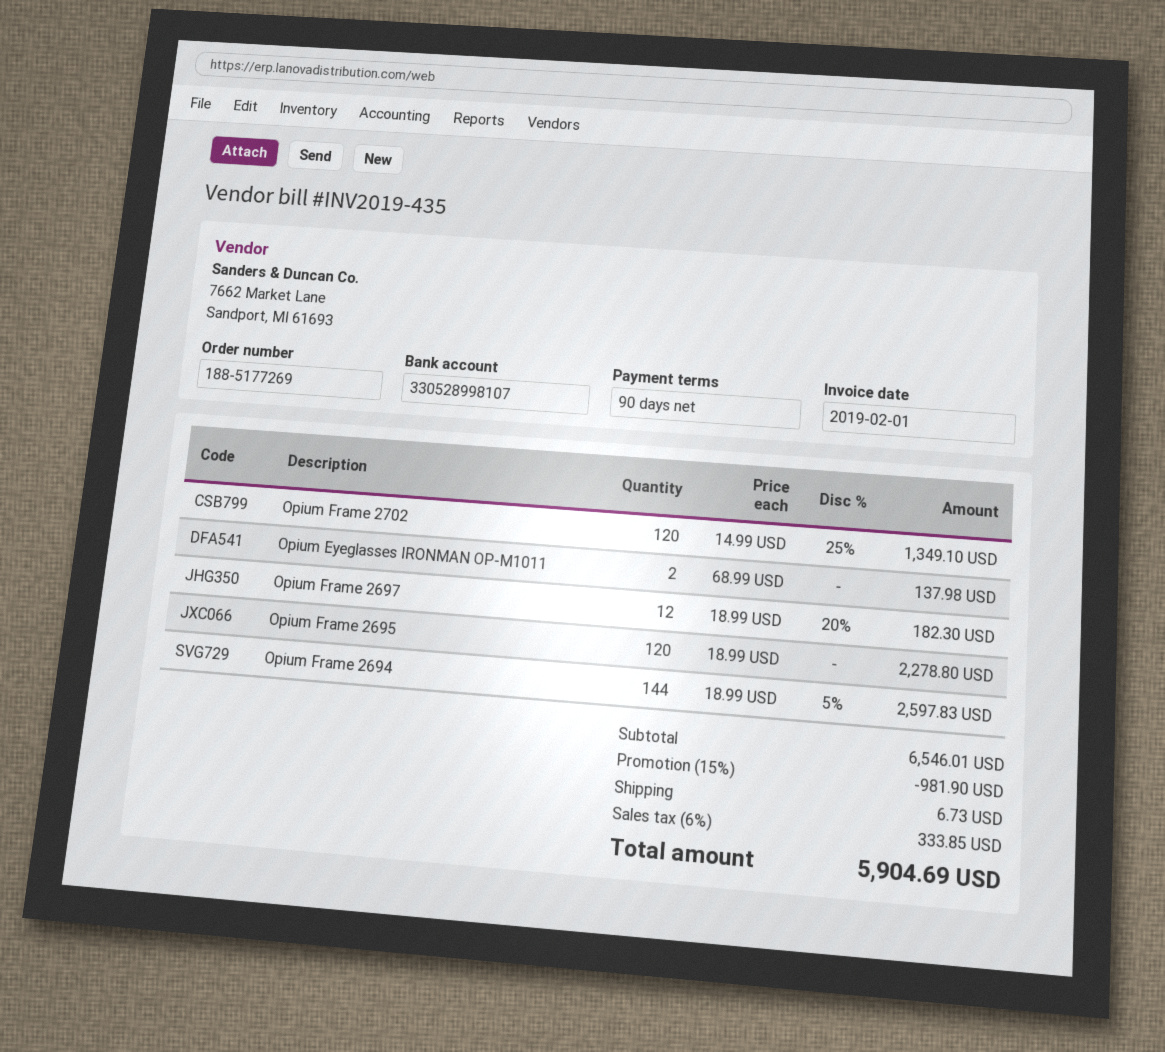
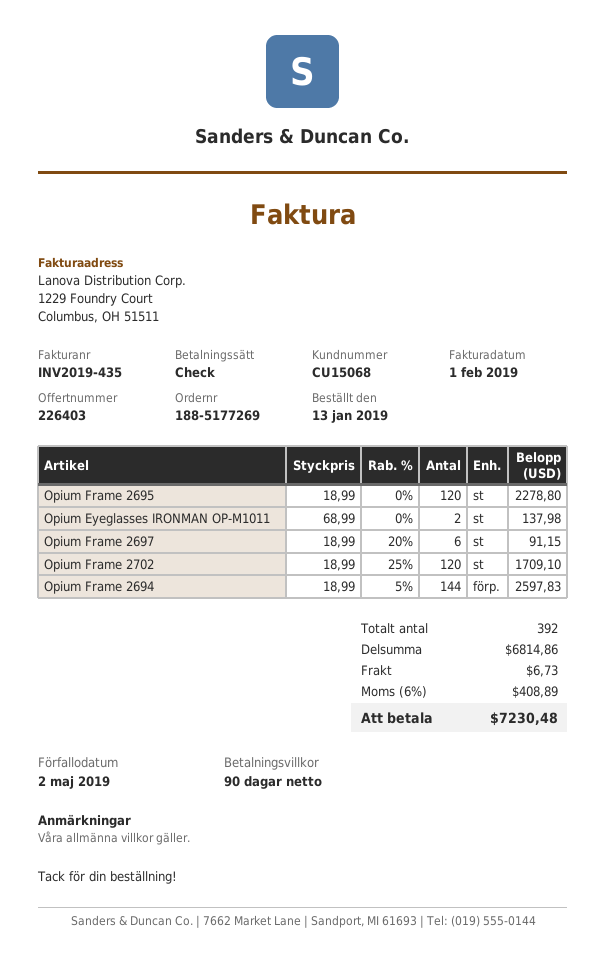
Opium Frame 2702: 120 x 14.99 - 25% = 1349.10 -> 120 x 18.99 - 25% = 1709.10
Opium Frame 2697: 12 x 18.99 - 20% = 182.30 -> 6 x 18.99 - 20% = 91.15
subtotal: 6546.01 -> 6814.86
discount: 15% = 981.90 -> none
tax: 6% = 333.85 -> 6% = 408.89
total: 5904.69 -> 7230.48

